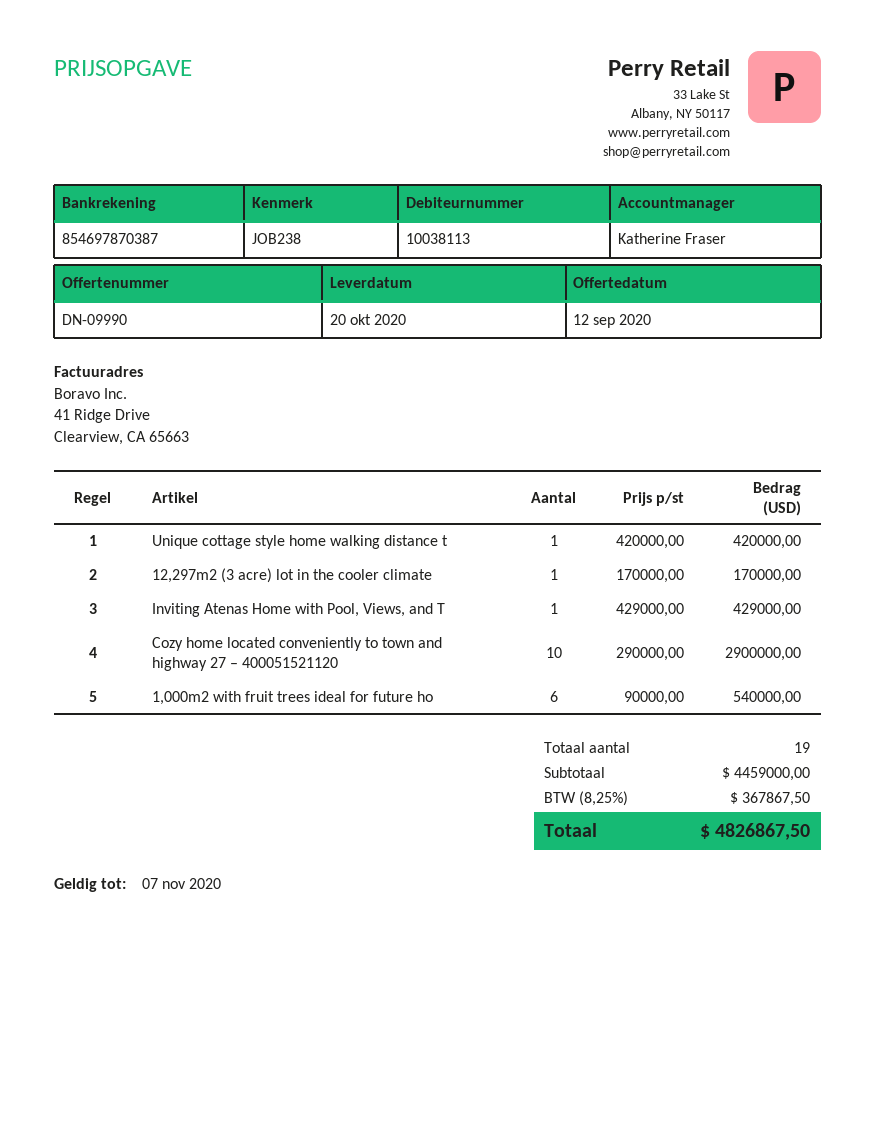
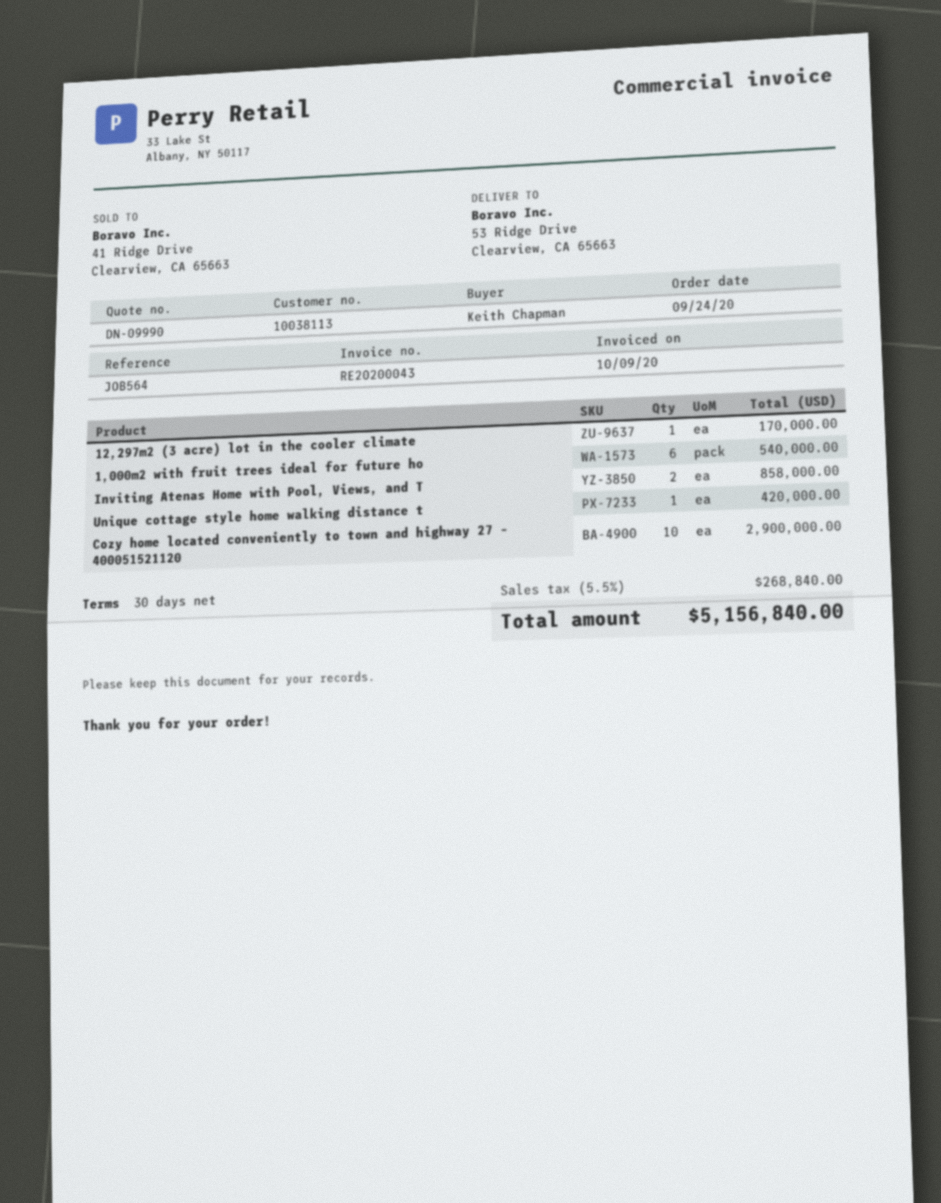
reference: JOB238 -> JOB564
Inviting Atenas Home with Pool, Views, and T: 1 for 429000.00 -> 2 for 858000.00
tax: 8.25% = 367867.50 -> 5.5% = 268840.00
total: 4826867.50 -> 5156840.00

